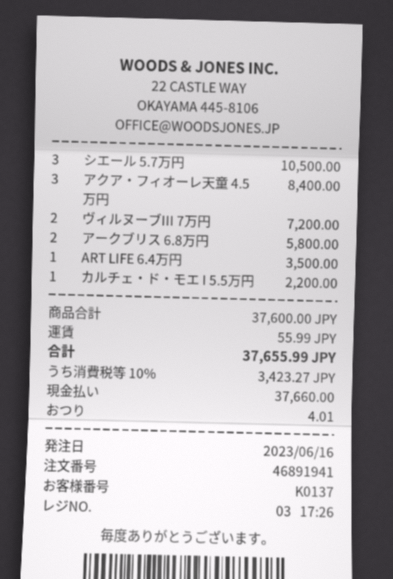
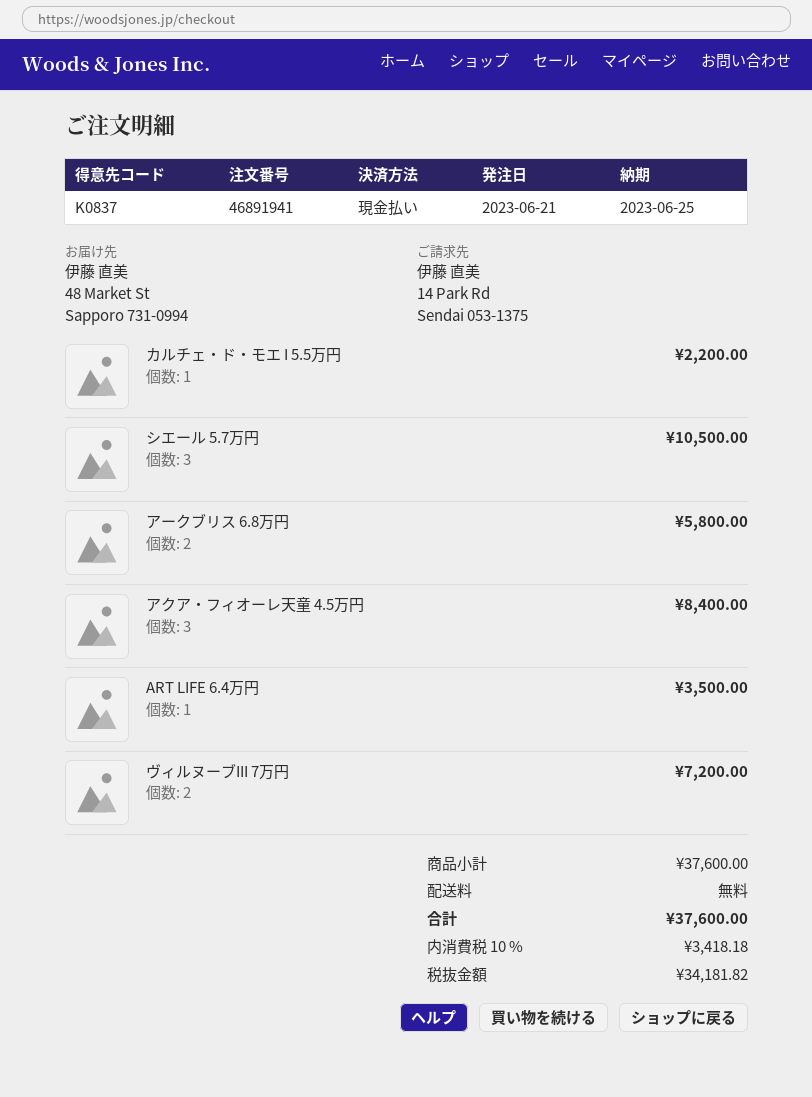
order date: 2023-06-16 -> 2023-06-21
customer number: K0137 -> K0837
shipping: 55.99 -> 0.00
tax: 10% = 3423.27 -> 10% = 3418.18
total: 37655.99 -> 37600.00

